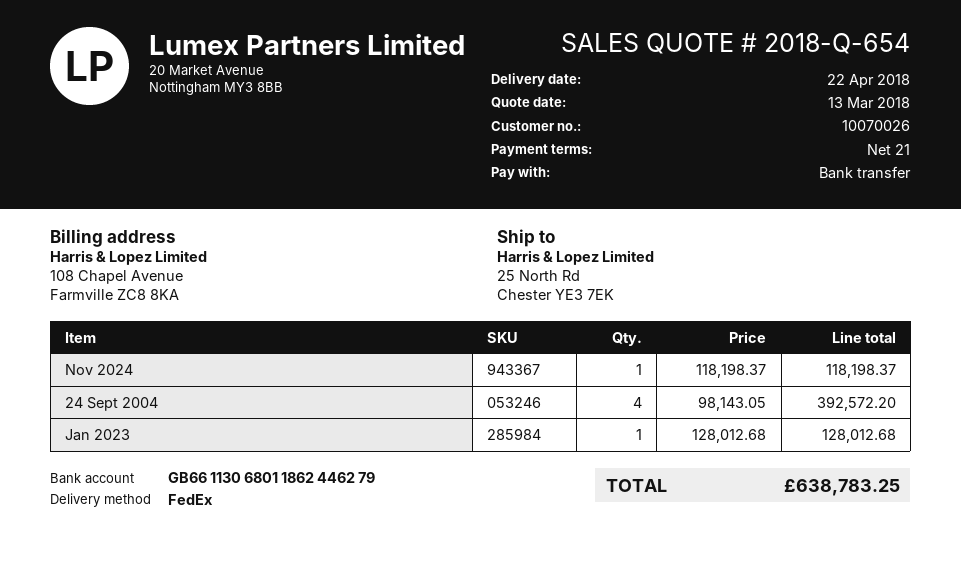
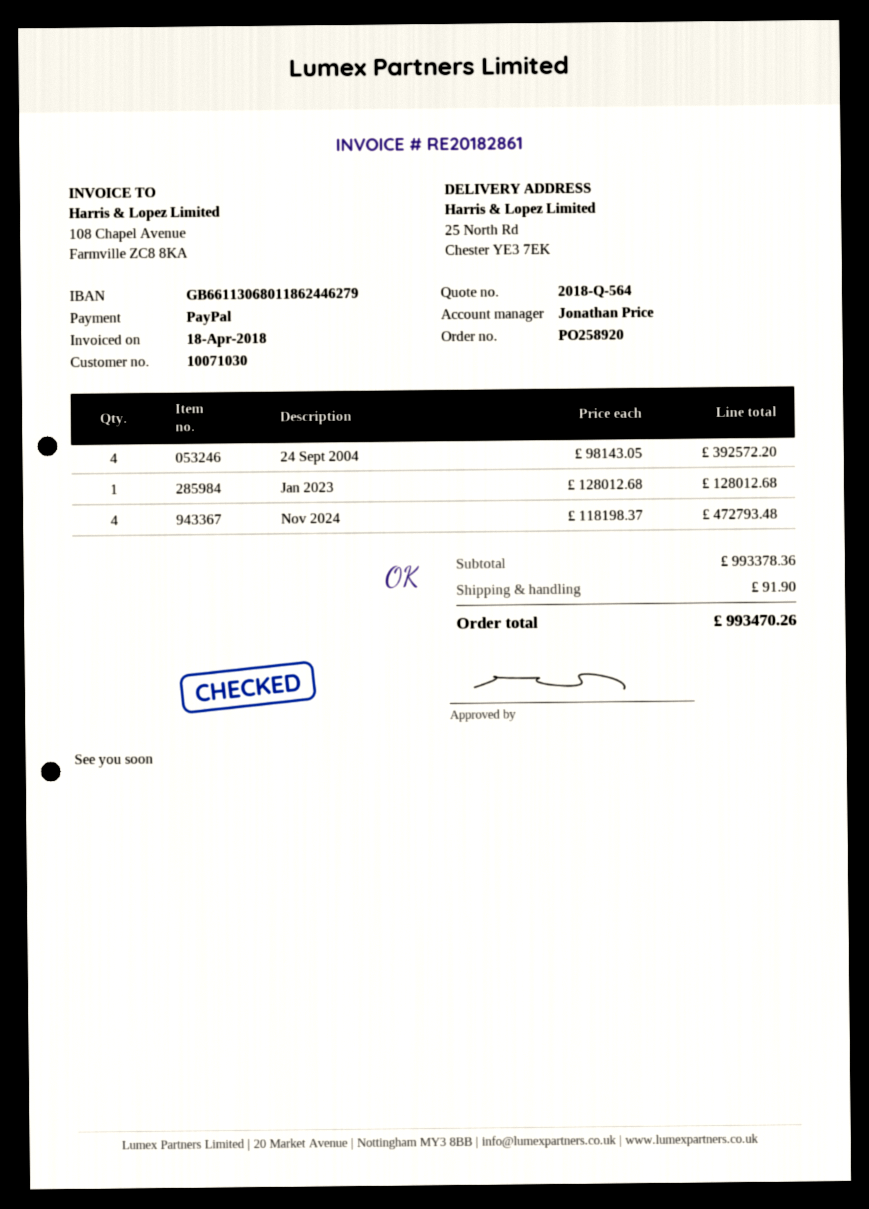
quote number: 2018-Q-654 -> 2018-Q-564
customer number: 10070026 -> 10071030
payment method: bank transfer -> PayPal
Nov 2024: 1 x 118198.37 = 118198.37 -> 4 x 118198.37 = 472793.48
shipping: none -> 91.90
total: 638783.25 -> 993470.26

